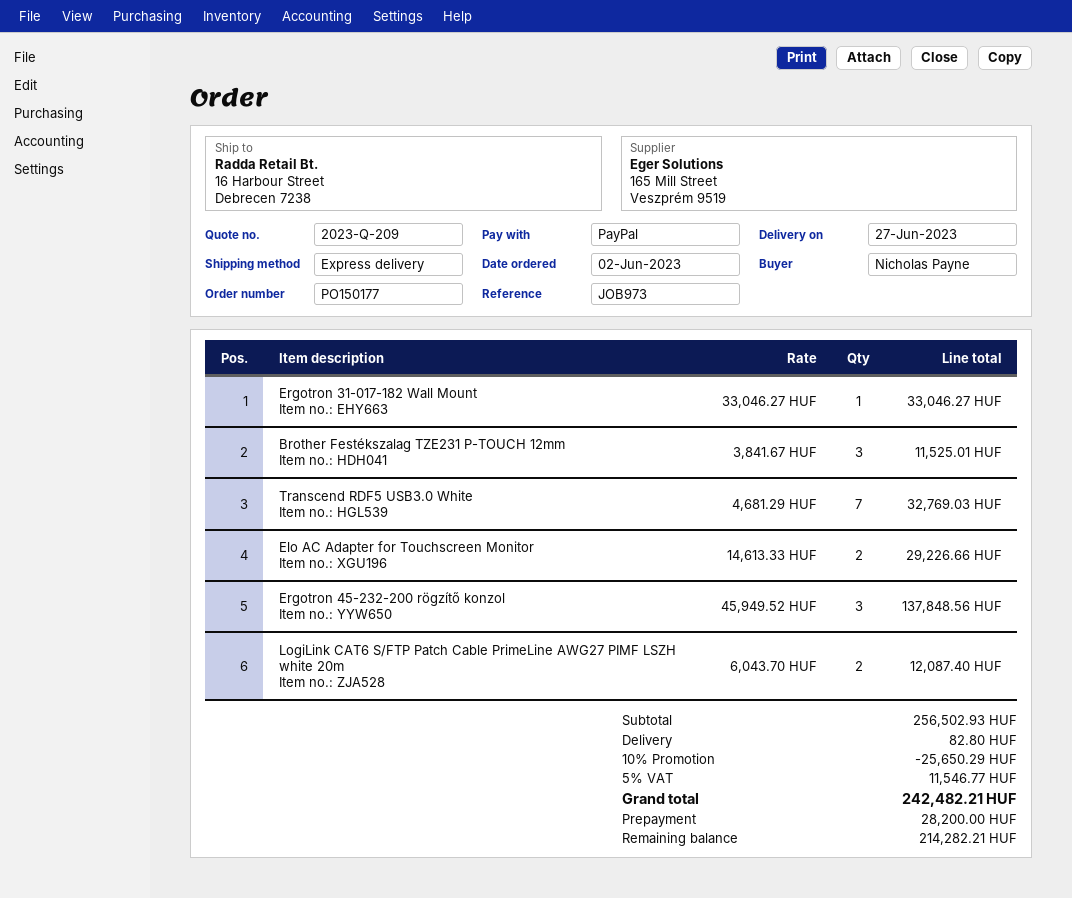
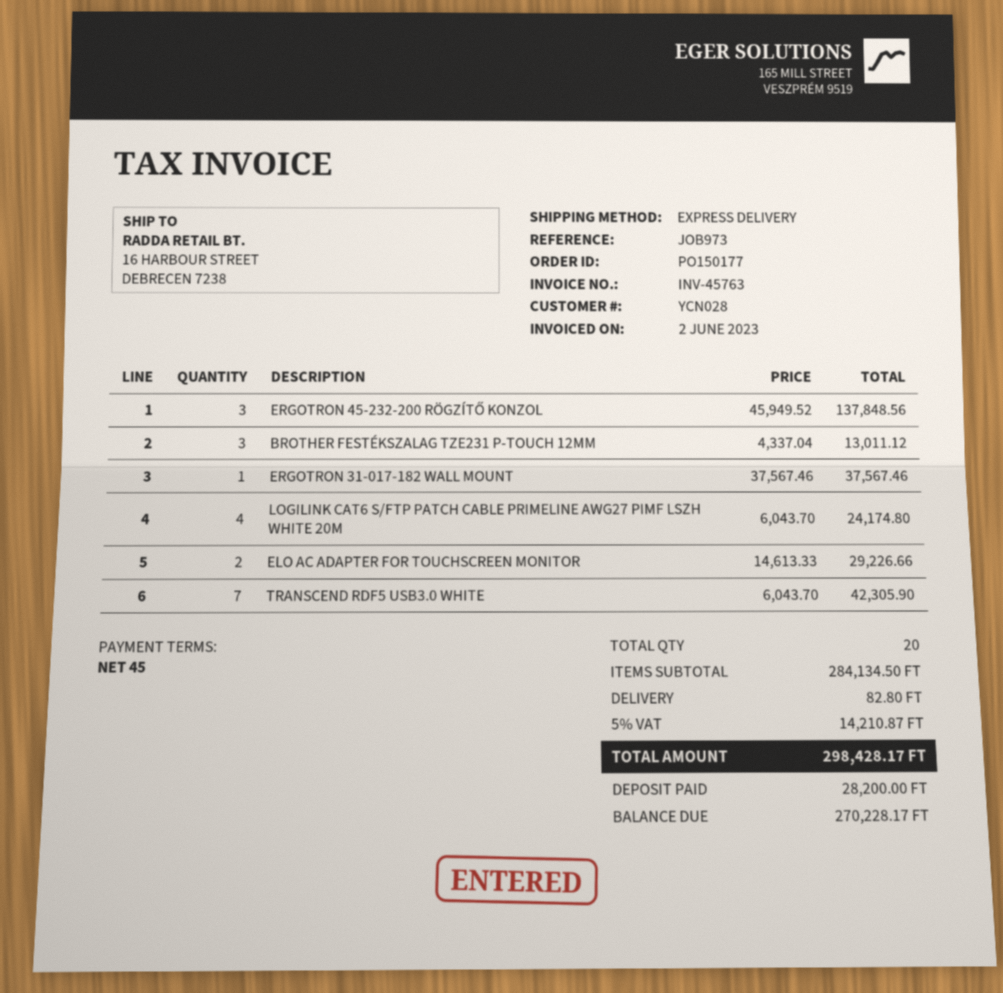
Ergotron 31-017-182 Wall Mount: 1 x 33046.27 = 33046.27 -> 1 x 37567.46 = 37567.46
Brother Festékszalag TZE231 P-TOUCH 12mm: 3 x 3841.67 = 11525.01 -> 3 x 4337.04 = 13011.12
Transcend RDF5 USB3.0 White: 7 x 4681.29 = 32769.03 -> 7 x 6043.70 = 42305.90
LogiLink CAT6 S/FTP Patch Cable PrimeLine AWG27 PIMF LSZH white 20m: 2 x 6043.70 = 12087.40 -> 4 x 6043.70 = 24174.80
subtotal: 256502.93 -> 284134.50
discount: 10% = 25650.29 -> none
tax: 5% = 11546.77 -> 5% = 14210.87
total: 242482.21 -> 298428.17
balance: 214282.21 -> 270228.17

